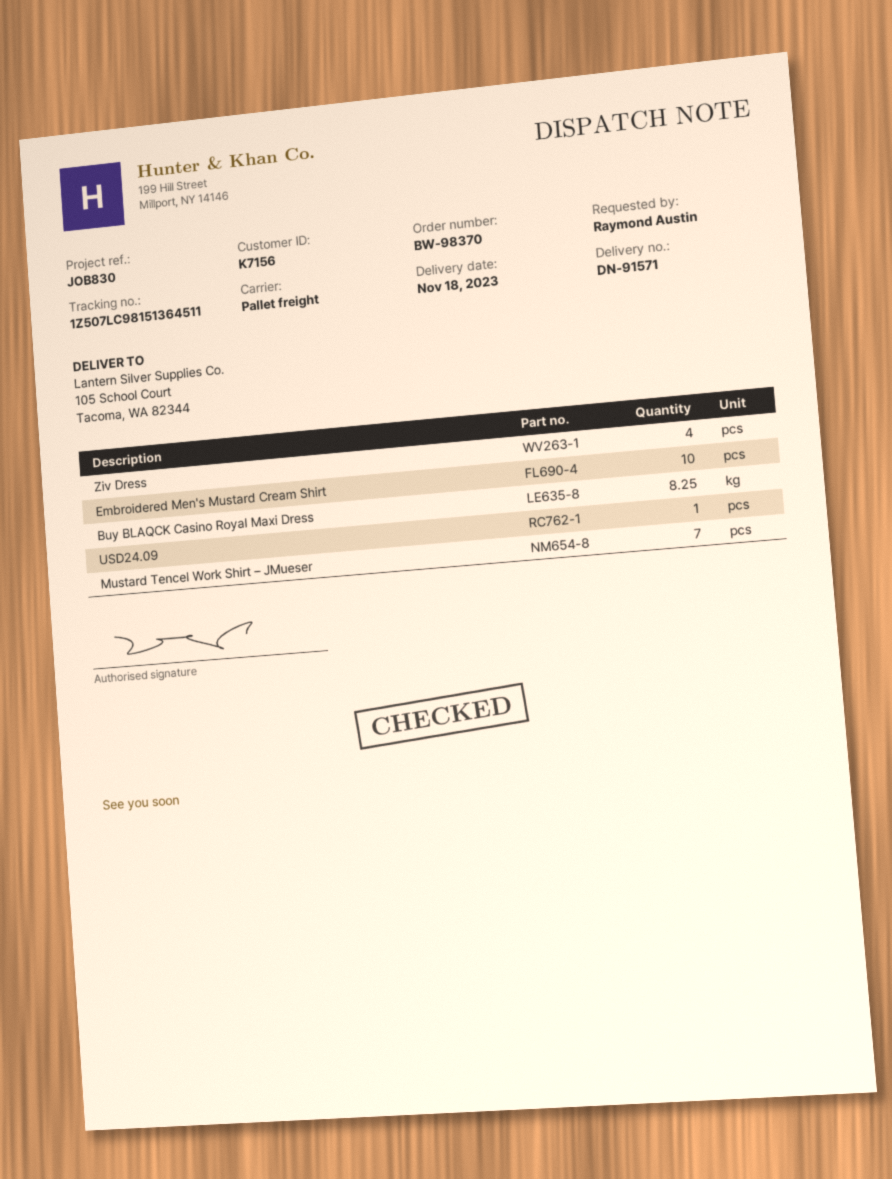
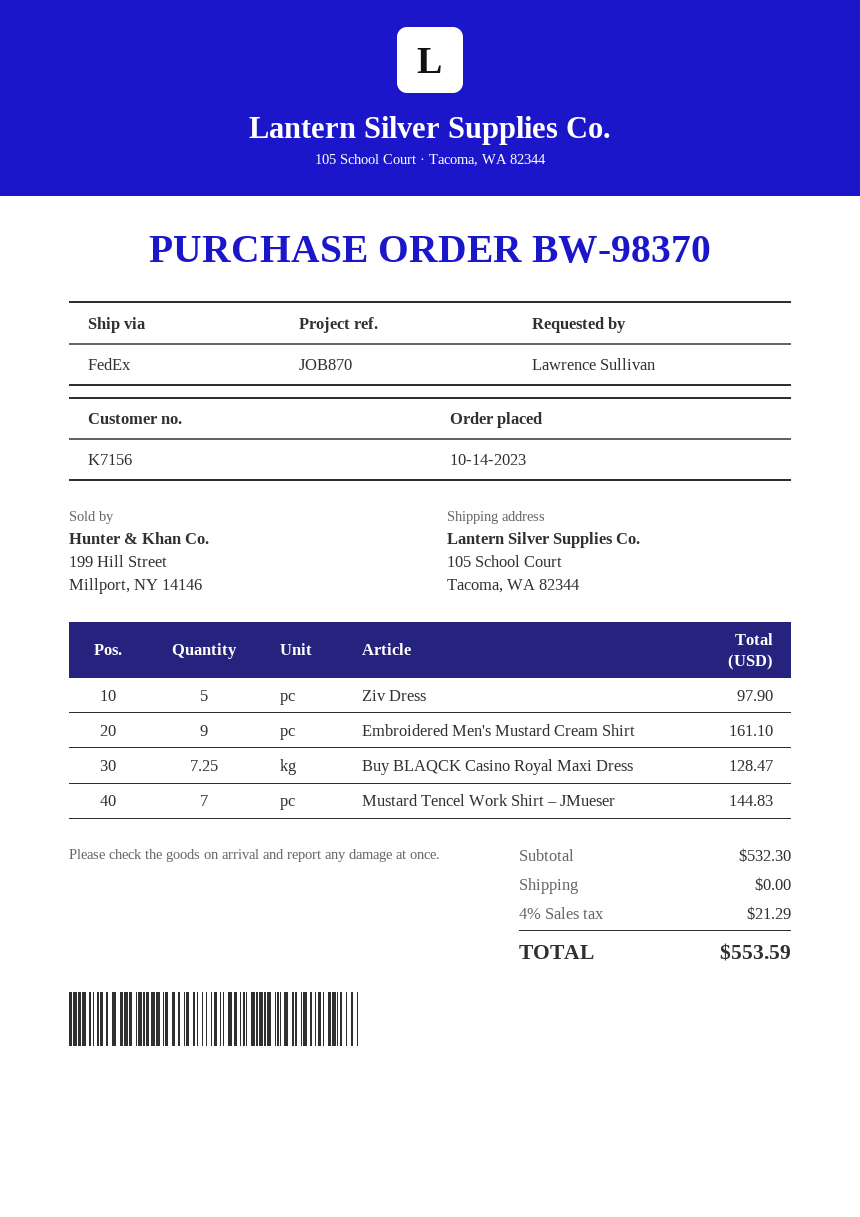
reference: JOB830 -> JOB870
ordered by: Raymond Austin -> Lawrence Sullivan
shipping method: pallet freight -> FedEx
Ziv Dress: 4 -> 5
Embroidered Men's Mustard Cream Shirt: 10 -> 9
Buy BLAQCK Casino Royal Maxi Dress: 8.25 -> 7.25
USD24.09: 1 -> none

